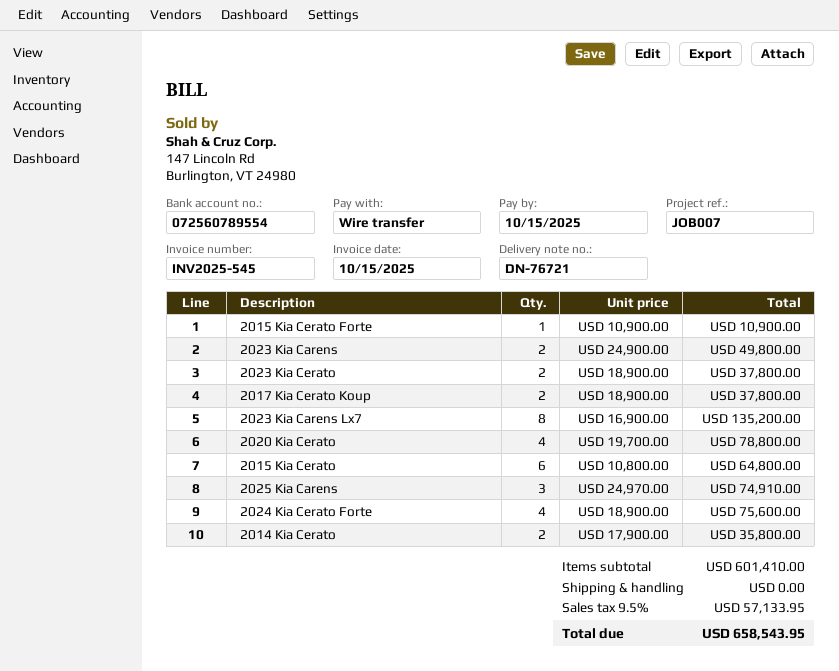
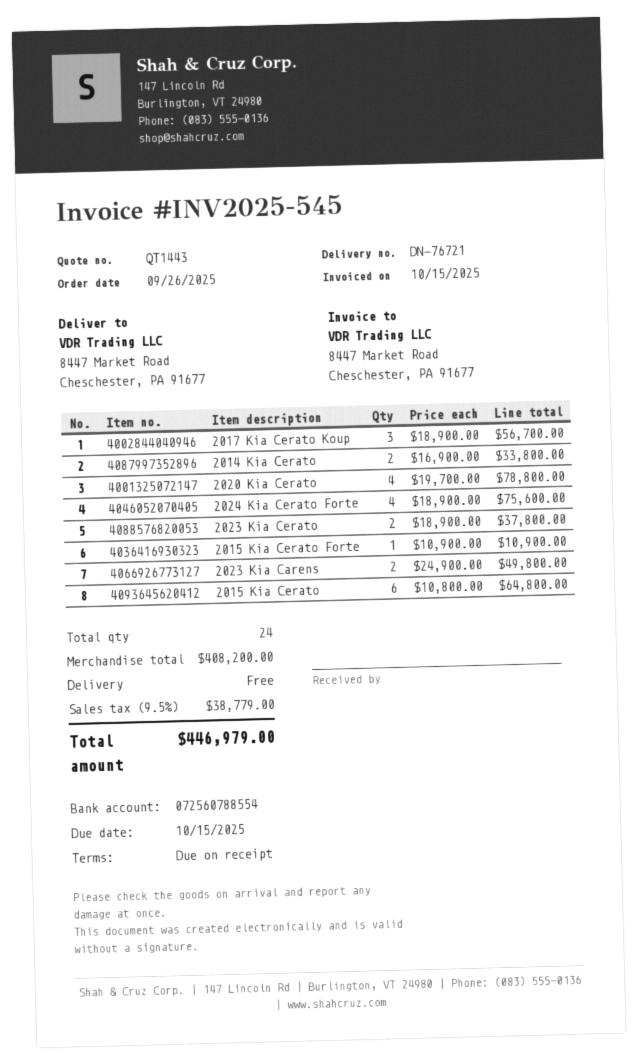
bank account: 072560789554 -> 072560788554
2017 Kia Cerato Koup: 2 x 18900.00 = 37800.00 -> 3 x 18900.00 = 56700.00
2023 Kia Carens Lx7: 8 x 16900.00 = 135200.00 -> none
2025 Kia Carens: 3 x 24970.00 = 74910.00 -> none
2014 Kia Cerato: 2 x 17900.00 = 35800.00 -> 2 x 16900.00 = 33800.00
subtotal: 601410.00 -> 408200.00
tax: 9.5% = 57133.95 -> 9.5% = 38779.00
total: 658543.95 -> 446979.00

